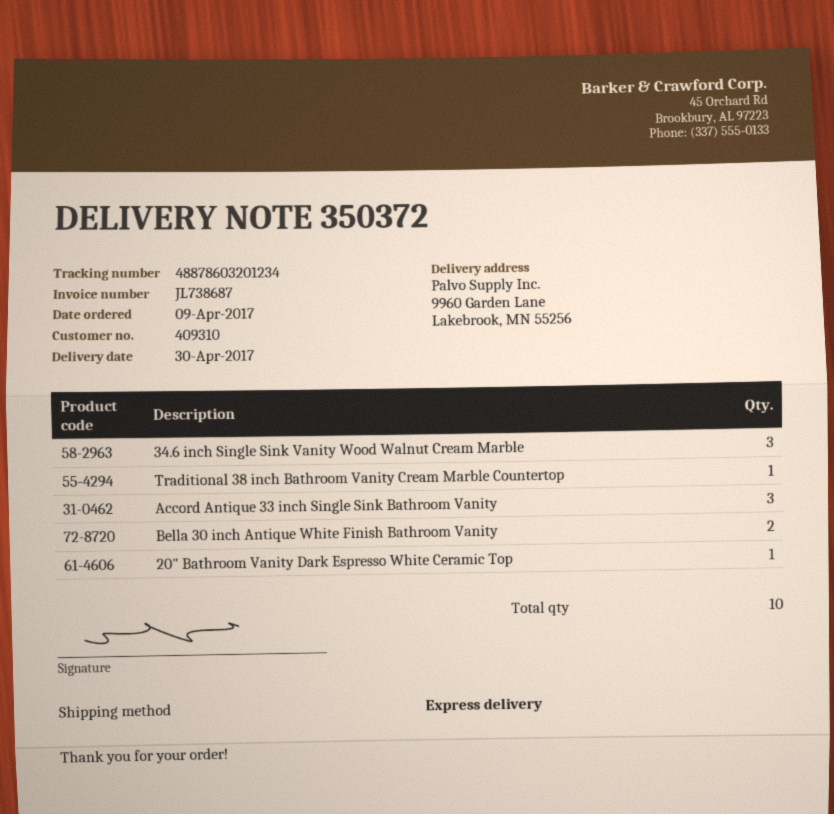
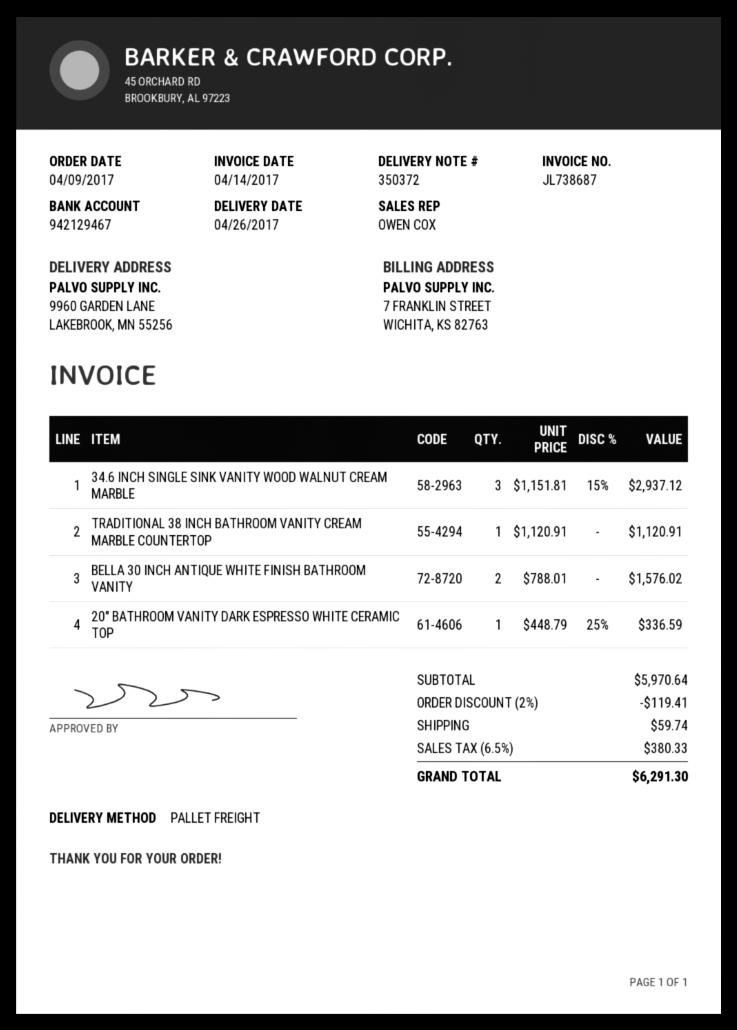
delivery date: 2017-04-30 -> 2017-04-26
shipping method: express -> pallet freight
Accord Antique 33 inch Single Sink Bathroom Vanity: 3 -> none

